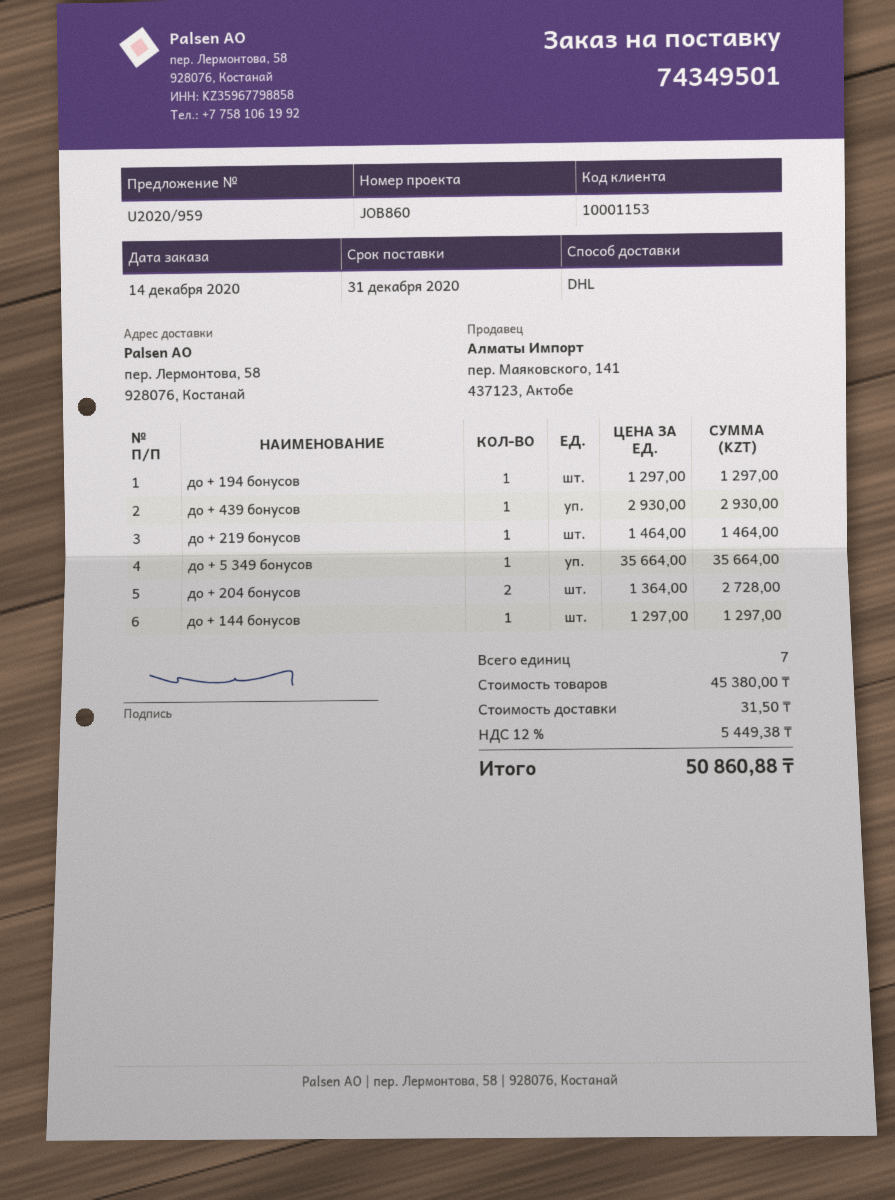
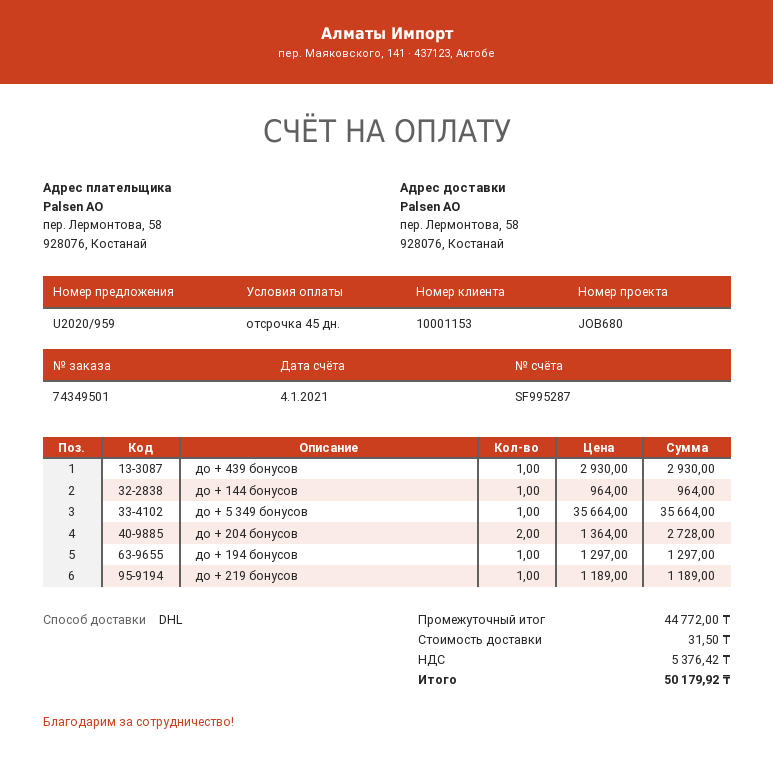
reference: JOB860 -> JOB680
до + 219 бонусов: 1 x 1464.00 = 1464.00 -> 1 x 1189.00 = 1189.00
до + 144 бонусов: 1 x 1297.00 = 1297.00 -> 1 x 964.00 = 964.00
subtotal: 45380.00 -> 44772.00
tax: 5449.38 -> 5376.42
total: 50860.88 -> 50179.92

